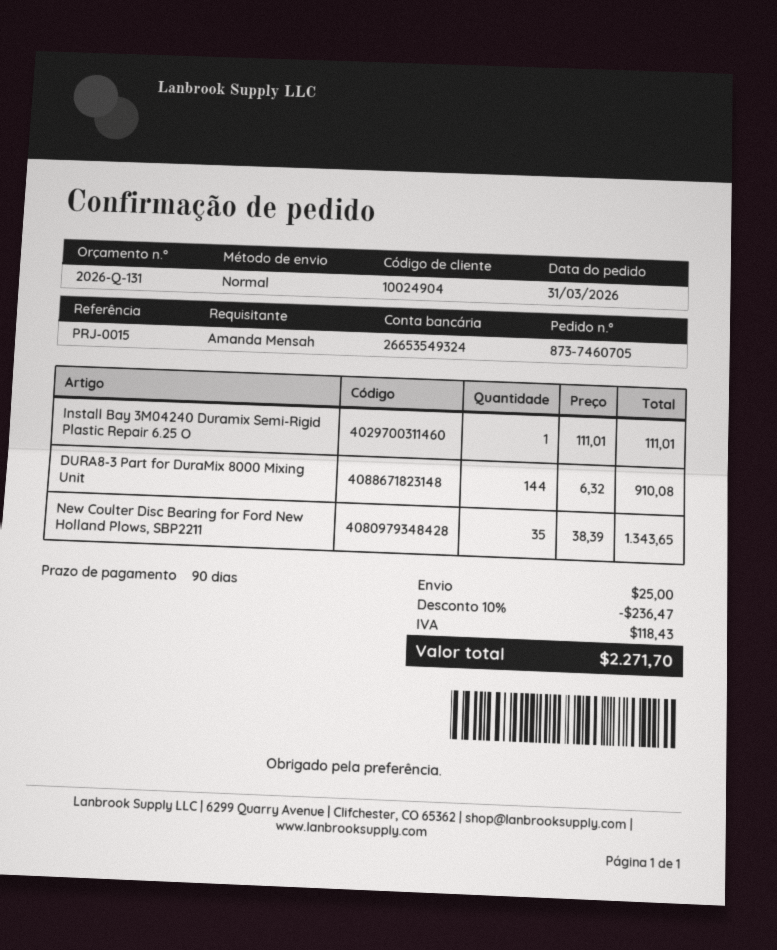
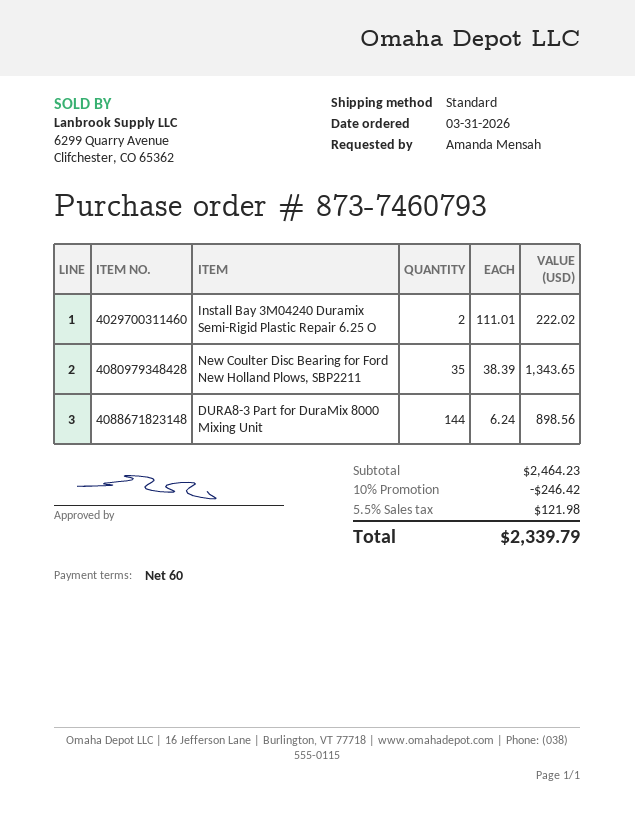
order number: 873-7460705 -> 873-7460793
payment terms: 90 days -> 60 days
Install Bay 3M04240 Duramix Semi-Rigid Plastic Repair 6.25 O: 1 x 111.01 = 111.01 -> 2 x 111.01 = 222.02
DURA8-3 Part for DuraMix 8000 Mixing Unit: 144 x 6.32 = 910.08 -> 144 x 6.24 = 898.56
discount: 10% = 236.47 -> 10% = 246.42
shipping: 25.00 -> none
tax: 118.43 -> 121.98
total: 2271.70 -> 2339.79

